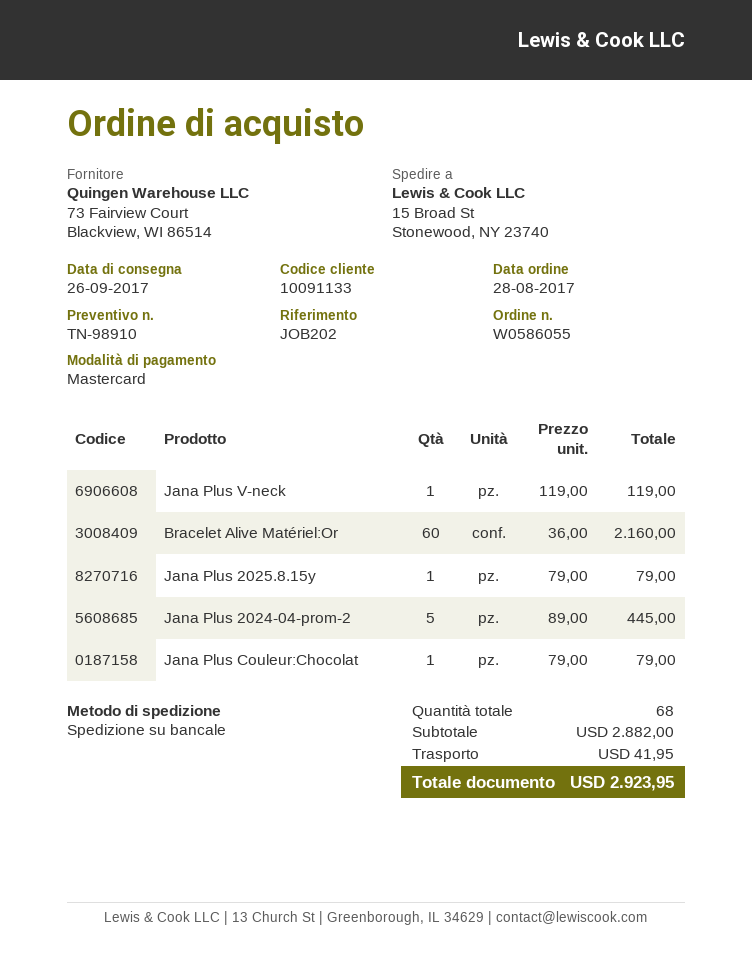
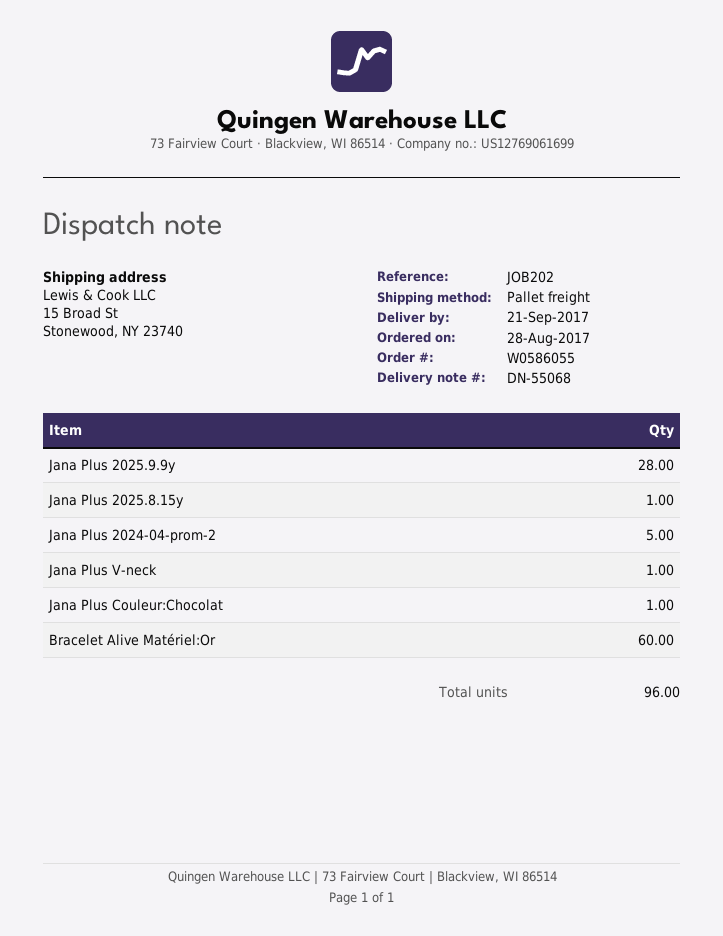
delivery date: 2017-09-26 -> 2017-09-21
Jana Plus 2025.9.9y: none -> 28
total quantity: 68 -> 96

